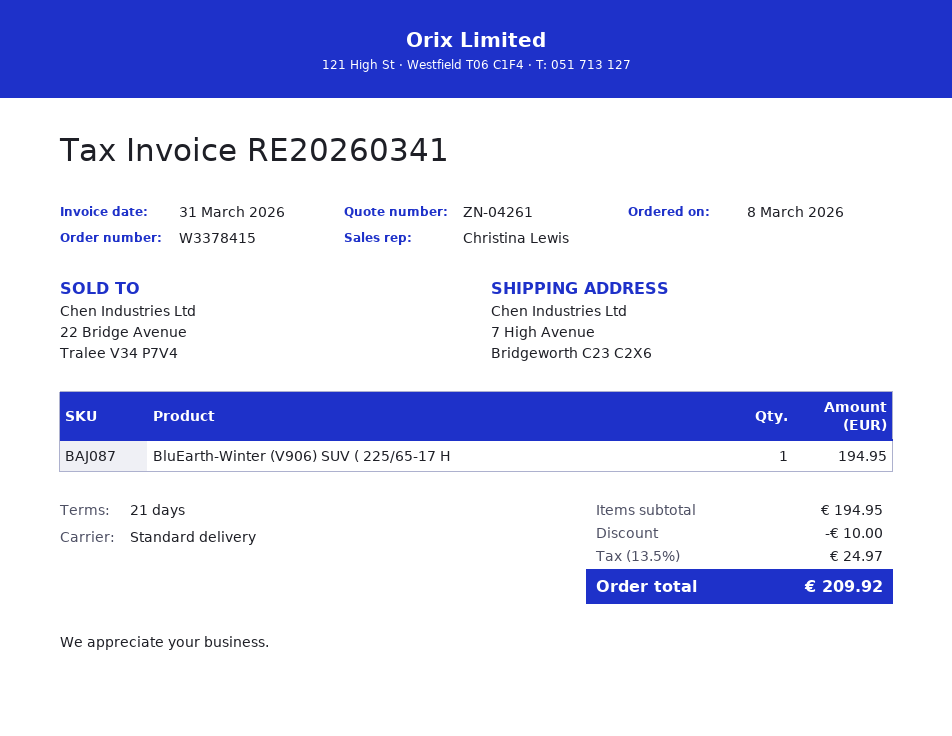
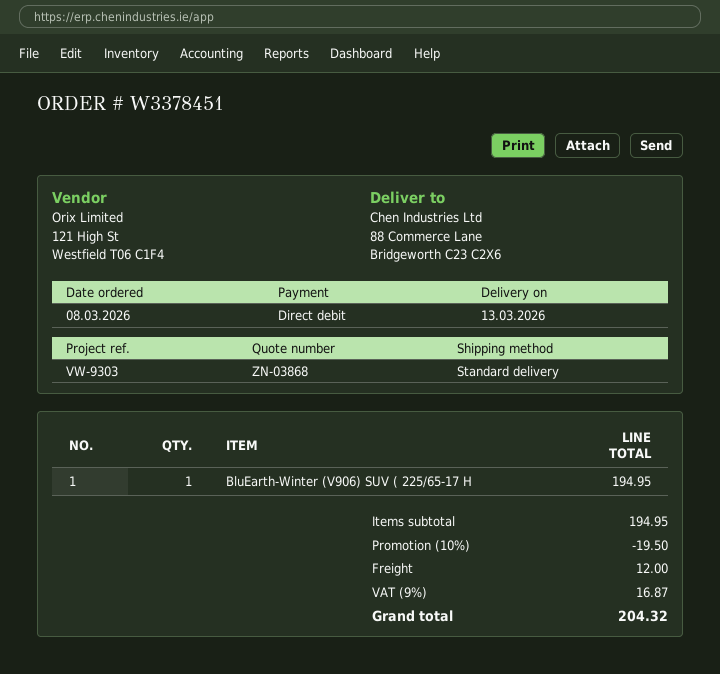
quote number: ZN-04261 -> ZN-03868
order number: W3378415 -> W3378451
ship to: 7 High Avenue, Bridgeworth C23 C2X6 -> 88 Commerce Lane, Bridgeworth C23 C2X6
discount: 10.00 -> 19.50
shipping: none -> 12.00
tax: 13.5% = 24.97 -> 9% = 16.87
total: 209.92 -> 204.32

